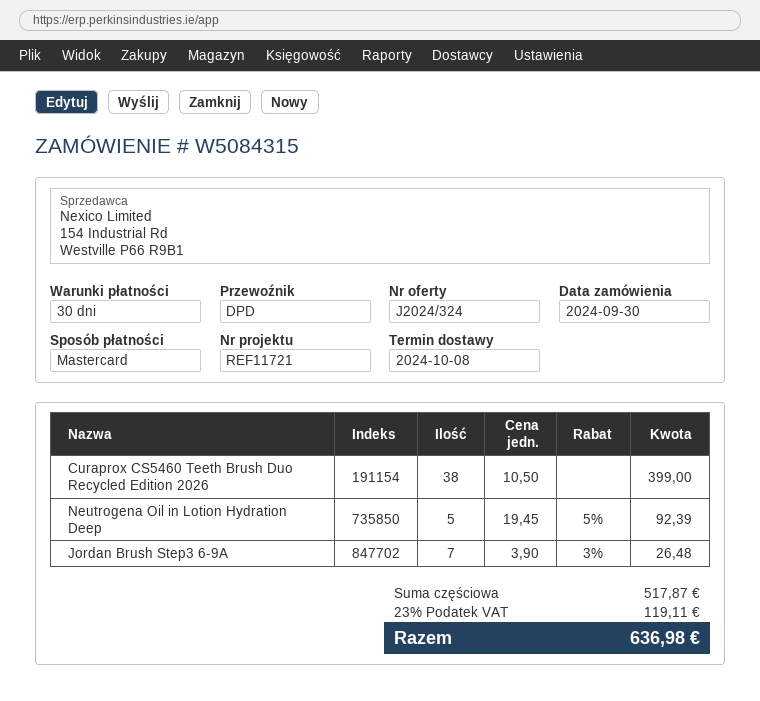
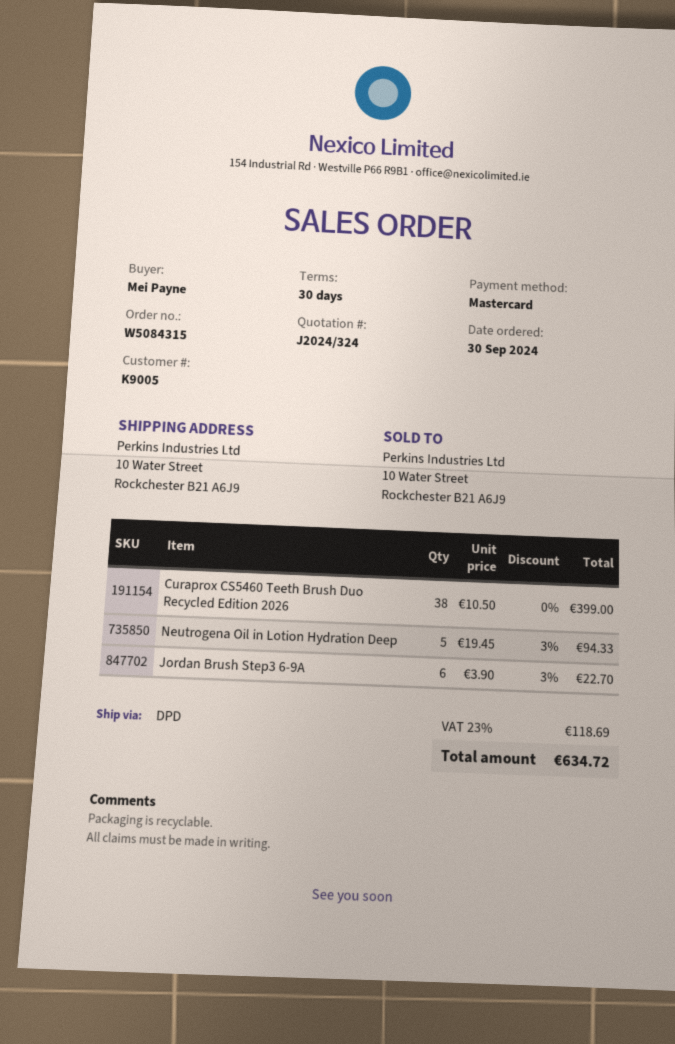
Neutrogena Oil in Lotion Hydration Deep: 5 x 19.45 - 5% = 92.39 -> 5 x 19.45 - 3% = 94.33
Jordan Brush Step3 6-9A: 7 x 3.90 - 3% = 26.48 -> 6 x 3.90 - 3% = 22.70
tax: 23% = 119.11 -> 23% = 118.69
total: 636.98 -> 634.72

